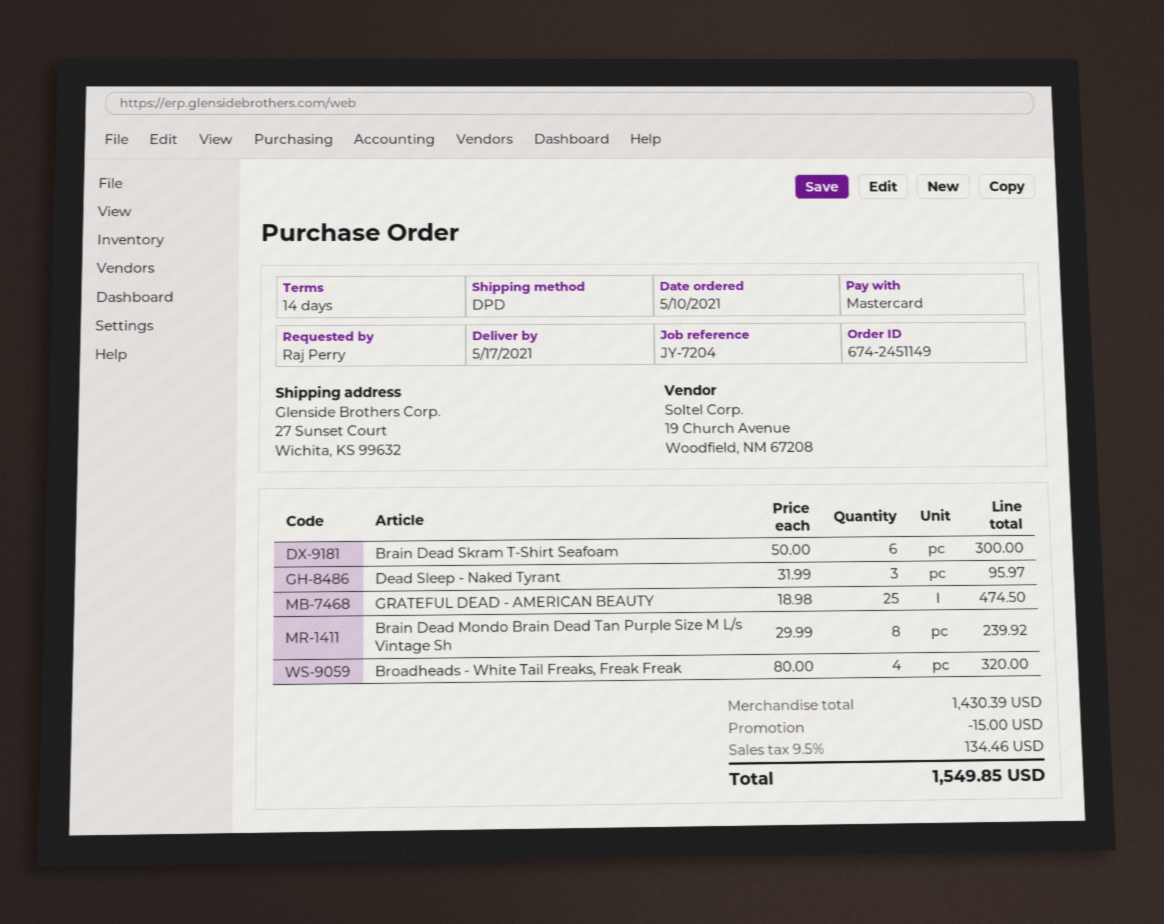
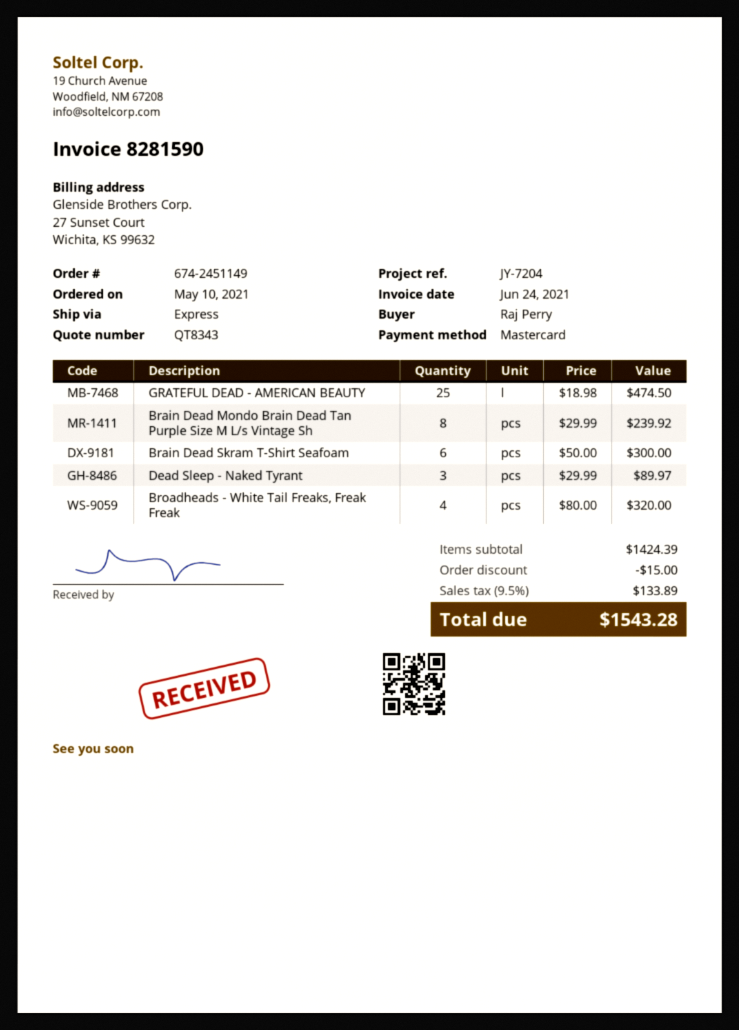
shipping method: DPD -> express
Dead Sleep - Naked Tyrant: 3 x 31.99 = 95.97 -> 3 x 29.99 = 89.97
subtotal: 1430.39 -> 1424.39
tax: 9.5% = 134.46 -> 9.5% = 133.89
total: 1549.85 -> 1543.28

